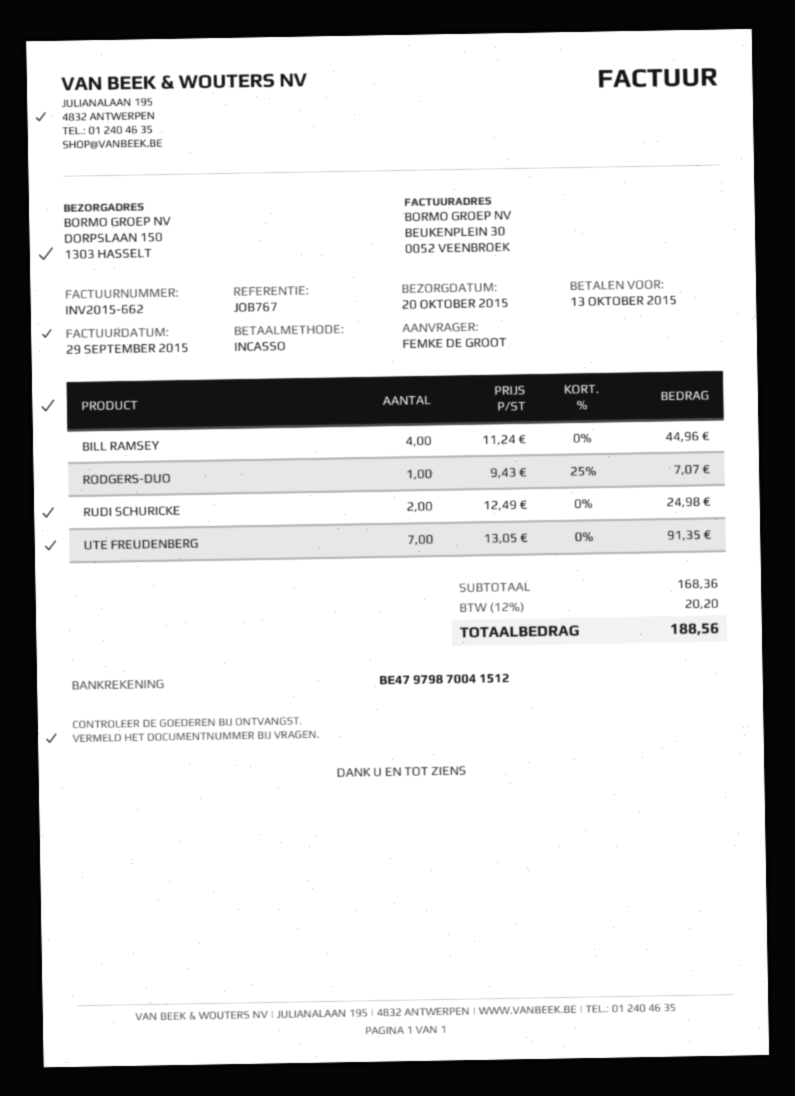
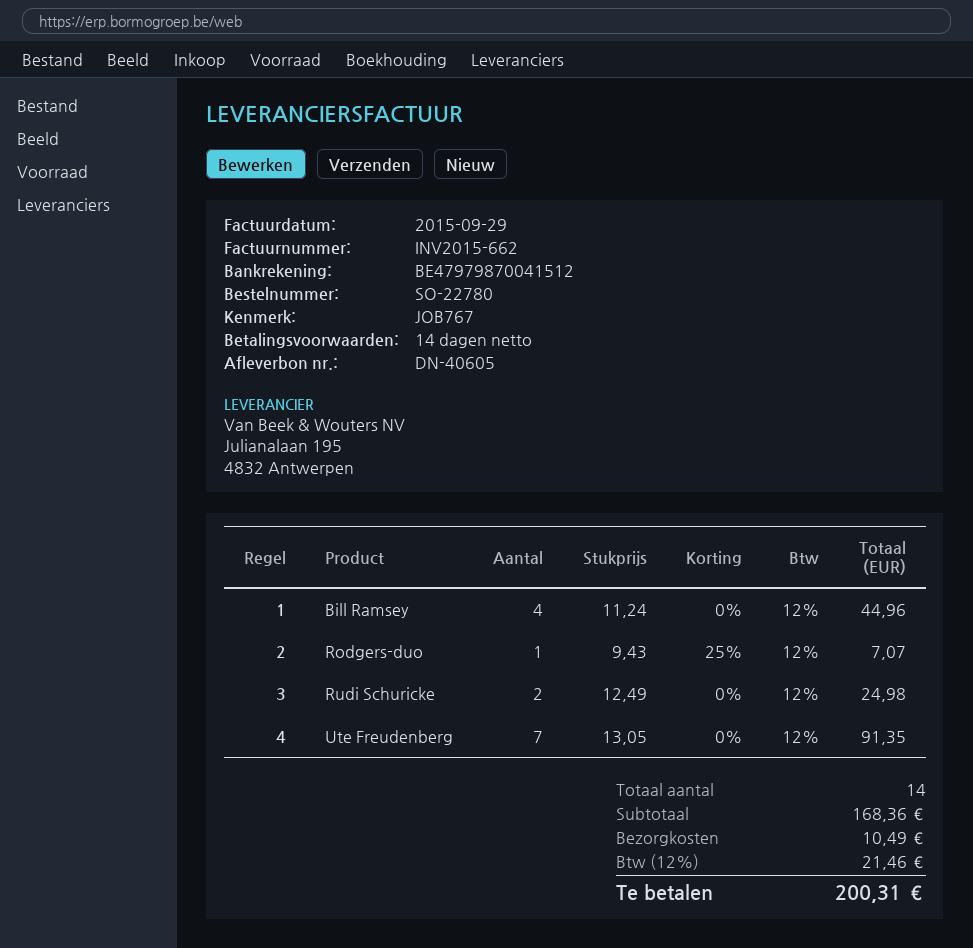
shipping: none -> 10.49
tax: 12% = 20.20 -> 12% = 21.46
total: 188.56 -> 200.31

